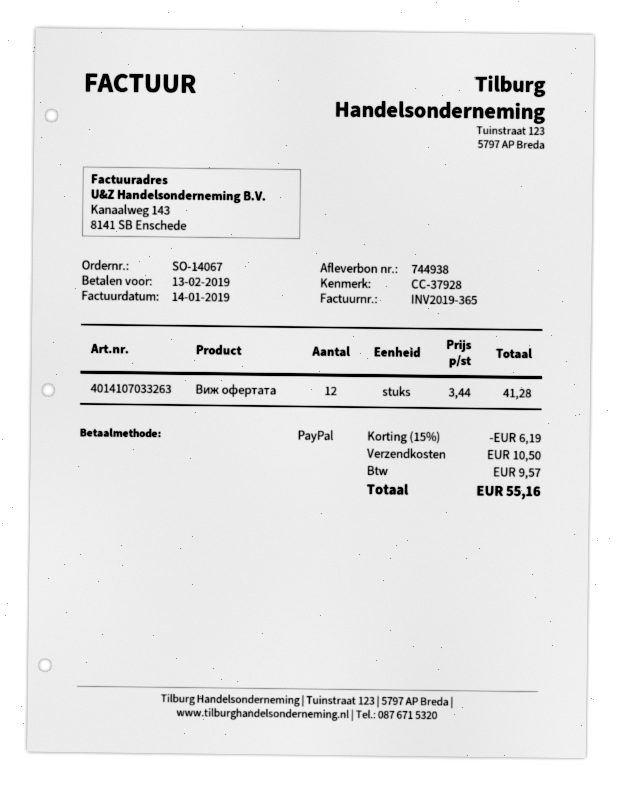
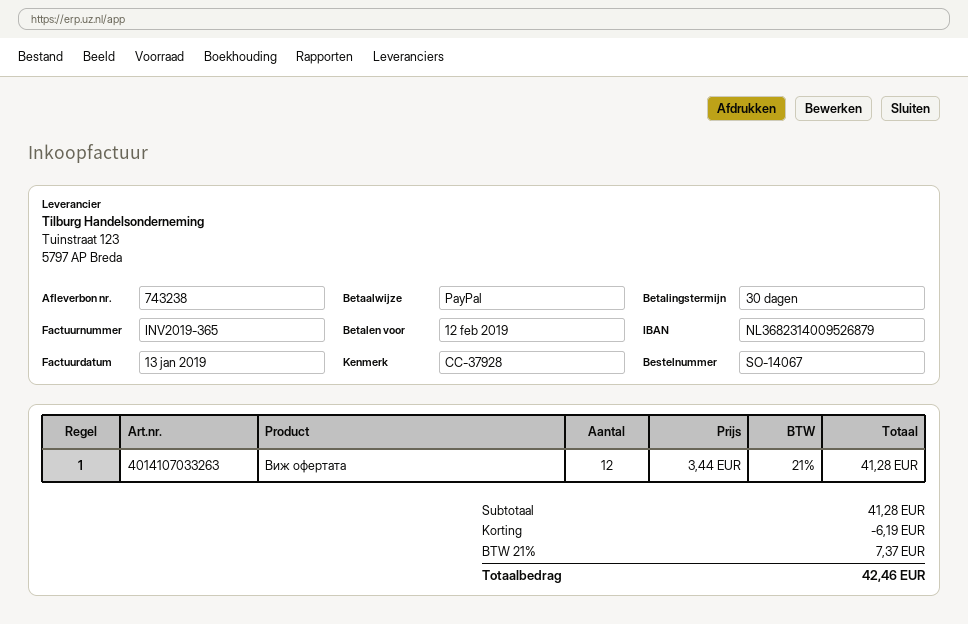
delivery note number: 744938 -> 743238
invoice date: 2019-01-14 -> 2019-01-13
due date: 2019-02-13 -> 2019-02-12
shipping: 10.50 -> none
tax: 9.57 -> 7.37
total: 55.16 -> 42.46

